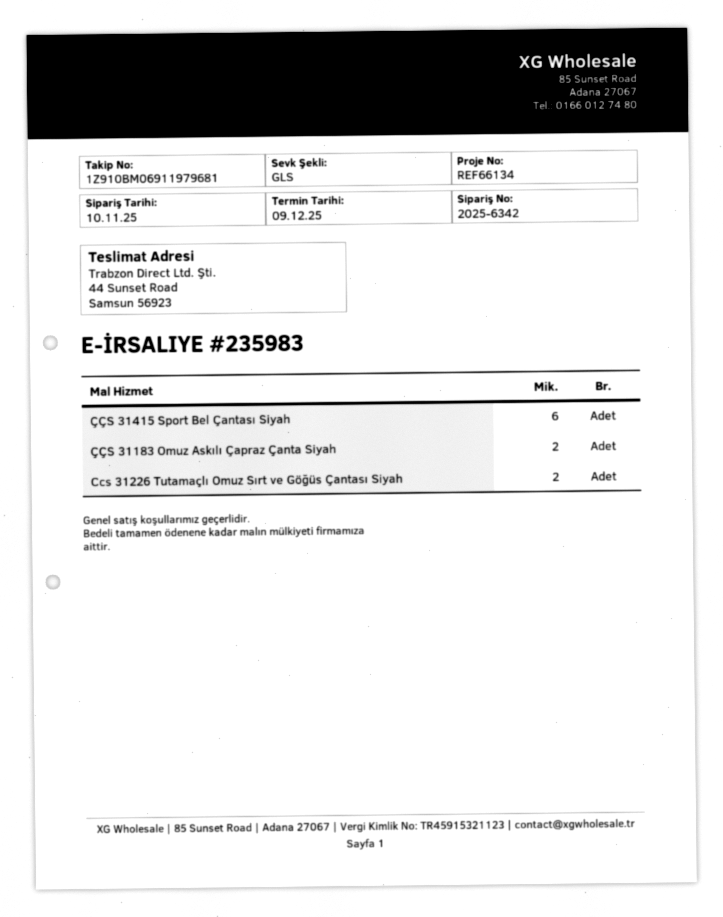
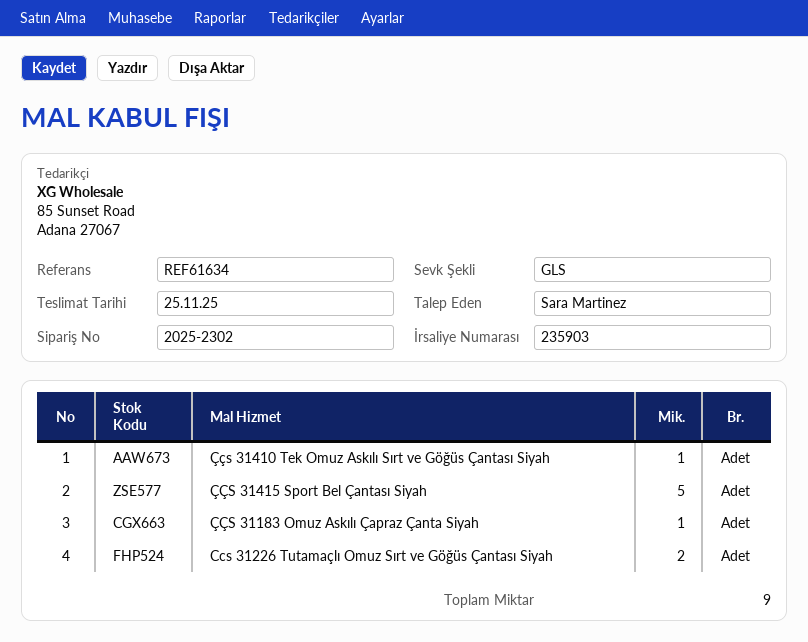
order number: 2025-6342 -> 2025-2302
delivery note number: 235983 -> 235903
delivery date: 2025-12-09 -> 2025-11-25
reference: REF66134 -> REF61634
ÇÇS 31415 Sport Bel Çantası Siyah: 6 -> 5
ÇÇS 31183 Omuz Askılı Çapraz Çanta Siyah: 2 -> 1
Ççs 31410 Tek Omuz Askılı Sırt ve Göğüs Çantası Siyah: none -> 1

